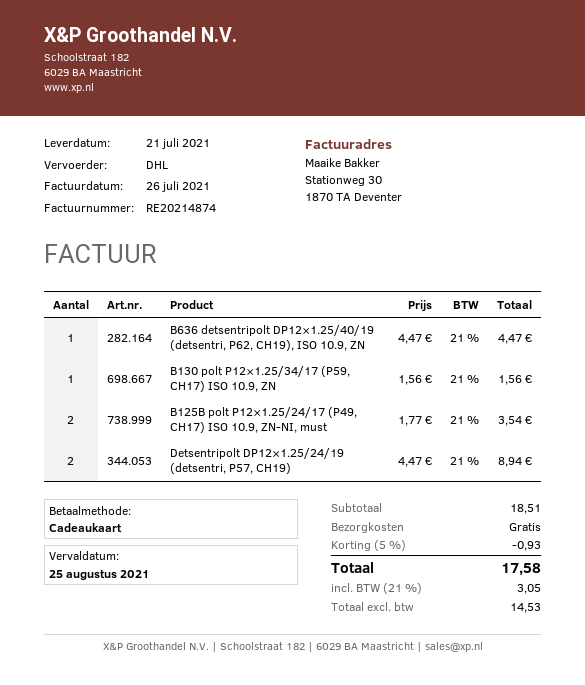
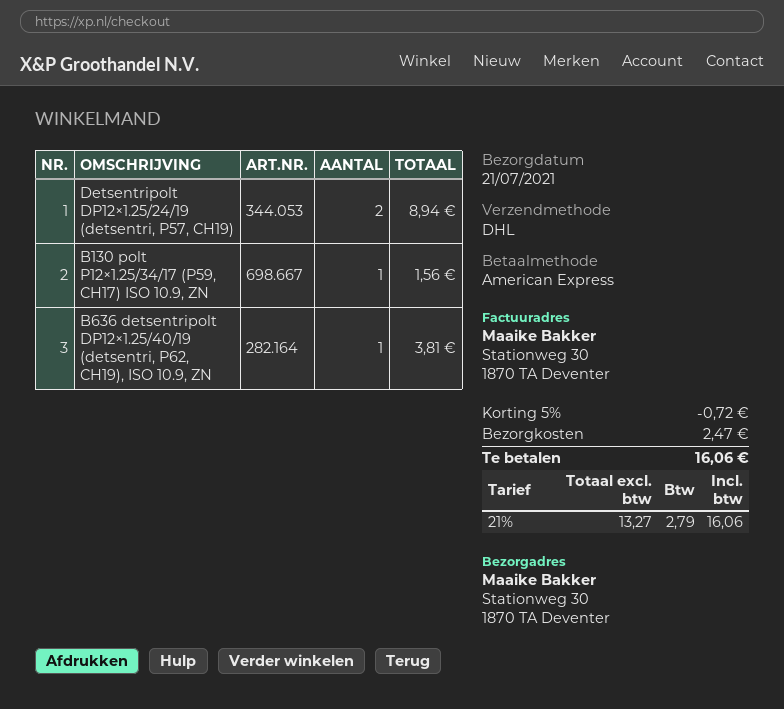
payment method: gift card -> American Express
B636 detsentripolt DP12×1.25/40/19 (detsentri, P62, CH19), ISO 10.9, ZN: 1 for 4.47 -> 1 for 3.81
B125B polt P12×1.25/24/17 (P49, CH17) ISO 10.9, ZN-NI, must: 2 for 3.54 -> none
discount: 5% = 0.93 -> 5% = 0.72
shipping: 0.00 -> 2.47
net: 14.53 -> 13.27
tax: 21% = 3.05 -> 21% = 2.79
total: 17.58 -> 16.06

